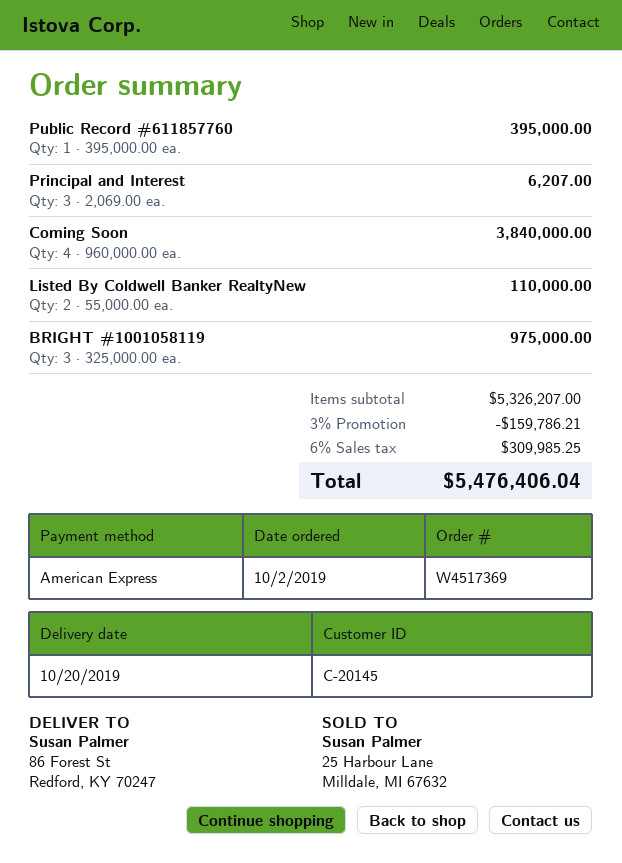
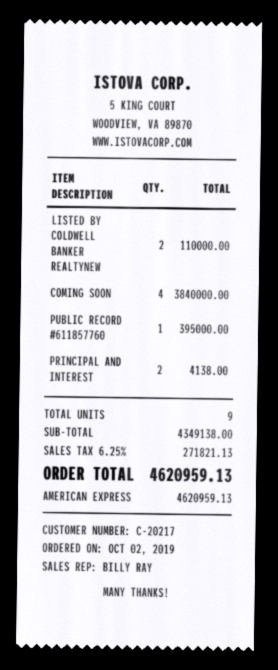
customer number: C-20145 -> C-20217
Principal and Interest: 3 for 6207.00 -> 2 for 4138.00
BRIGHT #1001058119: 3 for 975000.00 -> none
subtotal: 5326207.00 -> 4349138.00
discount: 3% = 159786.21 -> none
tax: 6% = 309985.25 -> 6.25% = 271821.13
total: 5476406.04 -> 4620959.13

